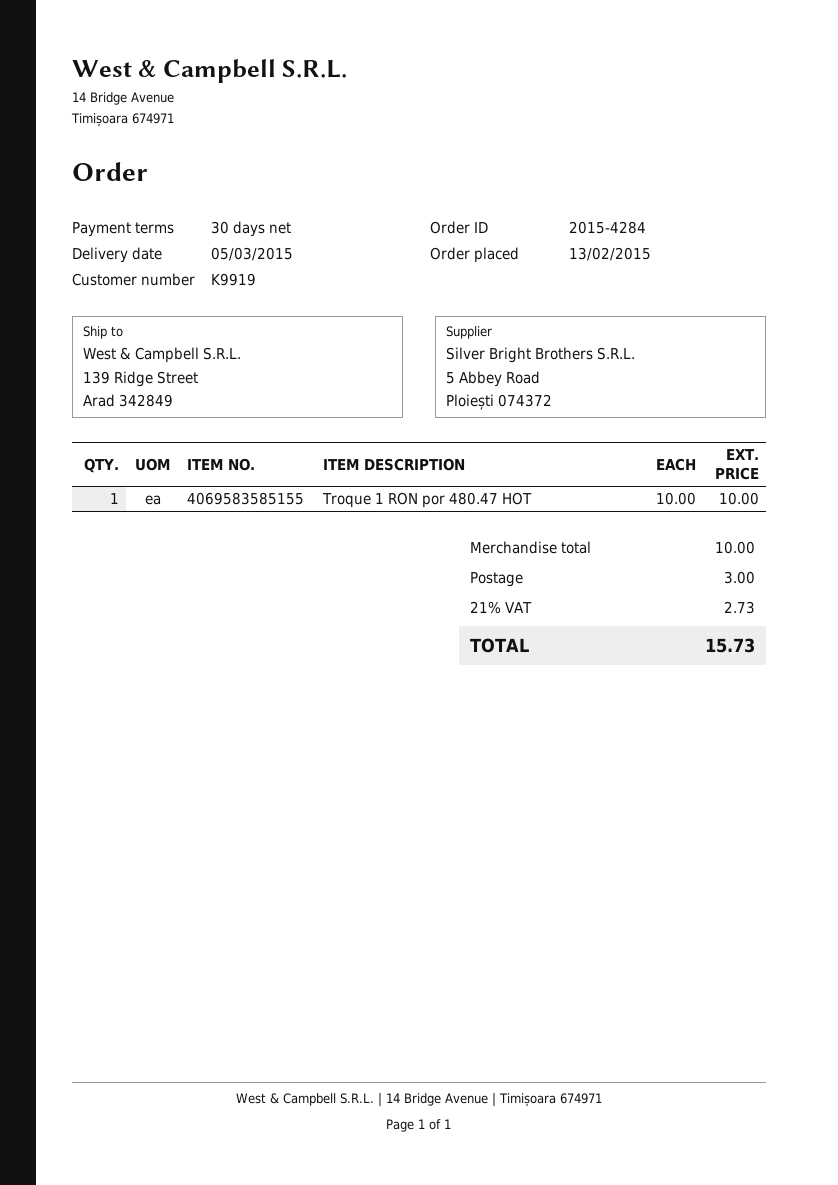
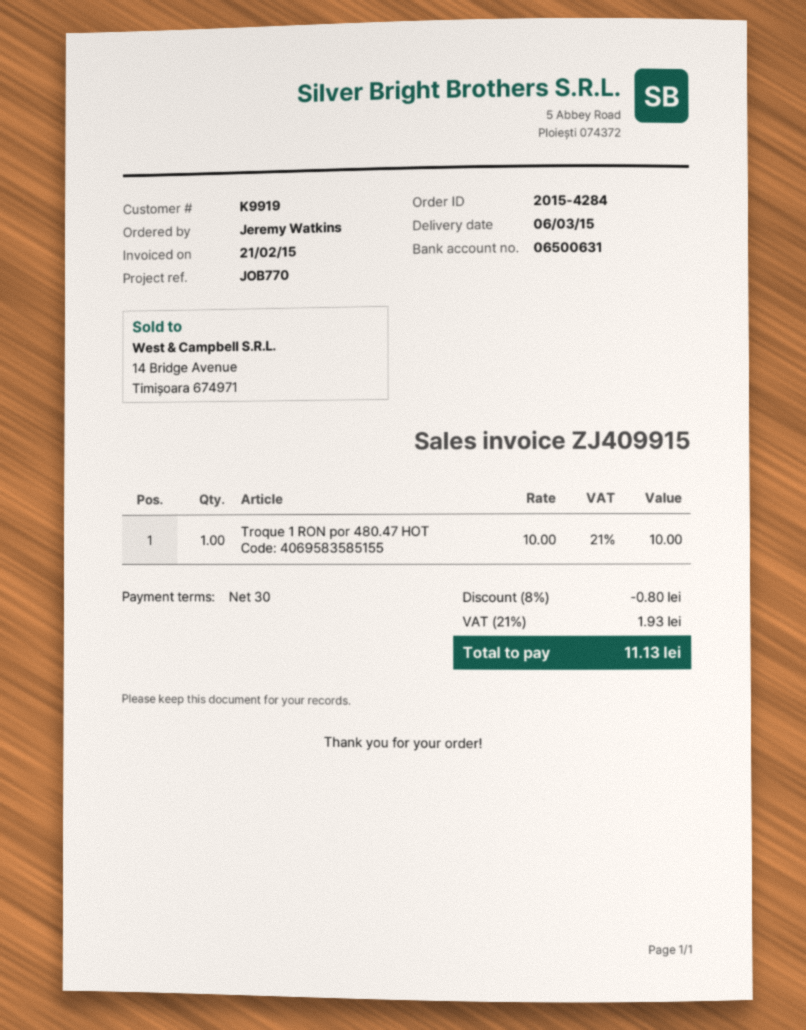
delivery date: 2015-03-05 -> 2015-03-06
discount: none -> 8% = 0.80
shipping: 3.00 -> none
tax: 21% = 2.73 -> 21% = 1.93
total: 15.73 -> 11.13

